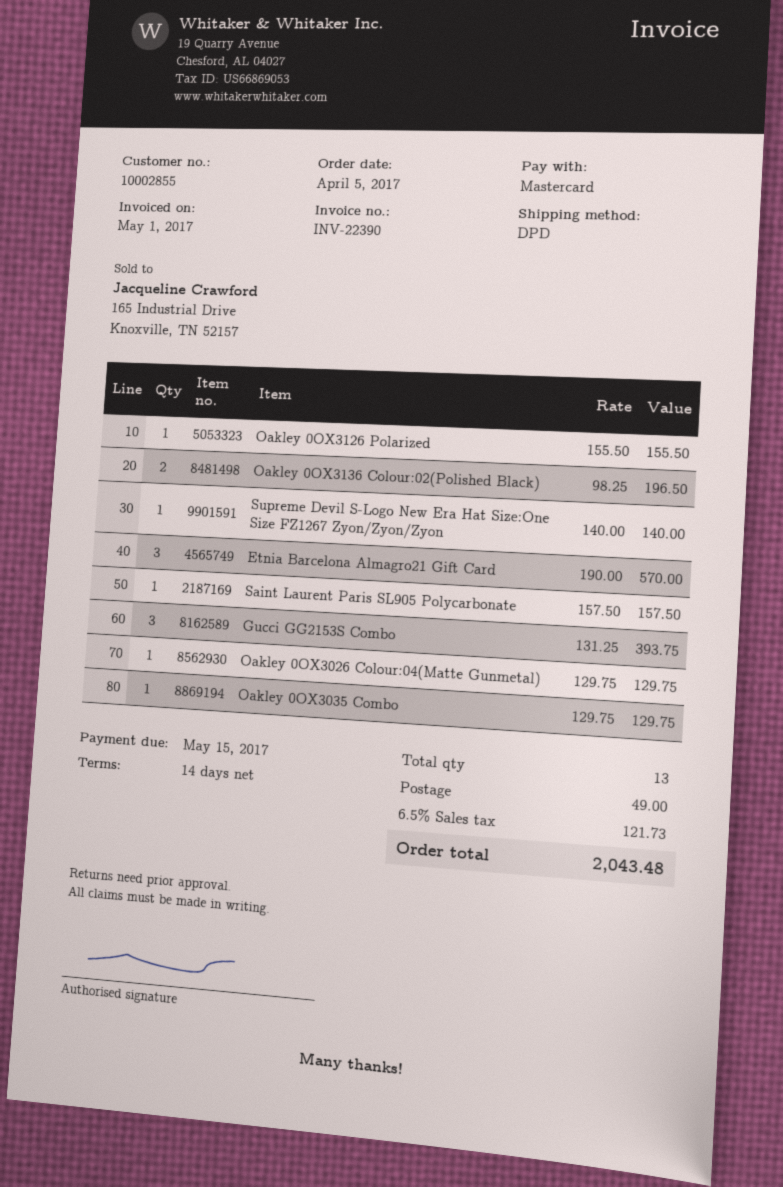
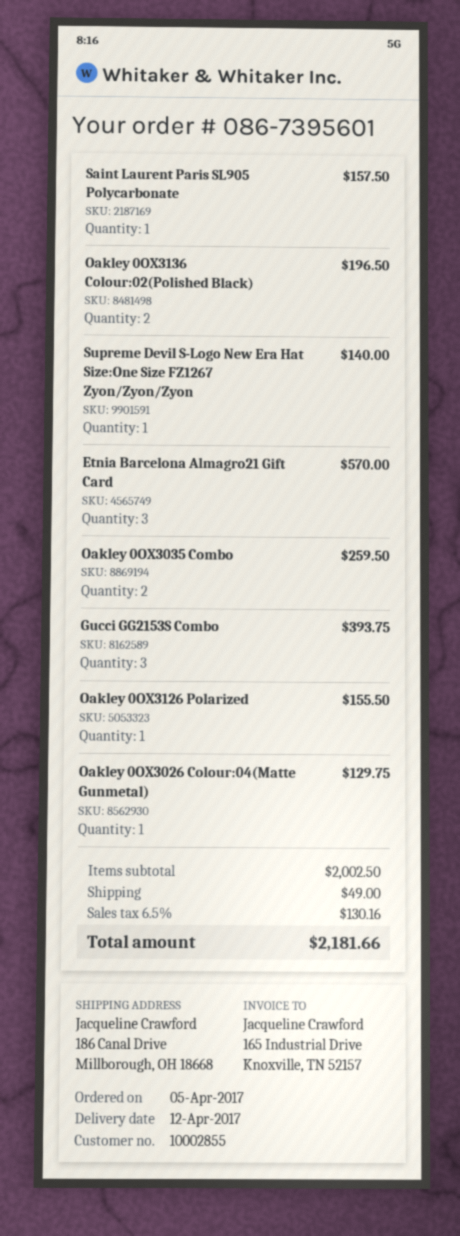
Oakley 0OX3035 Combo: 1 for 129.75 -> 2 for 259.50
tax: 6.5% = 121.73 -> 6.5% = 130.16
total: 2043.48 -> 2181.66

